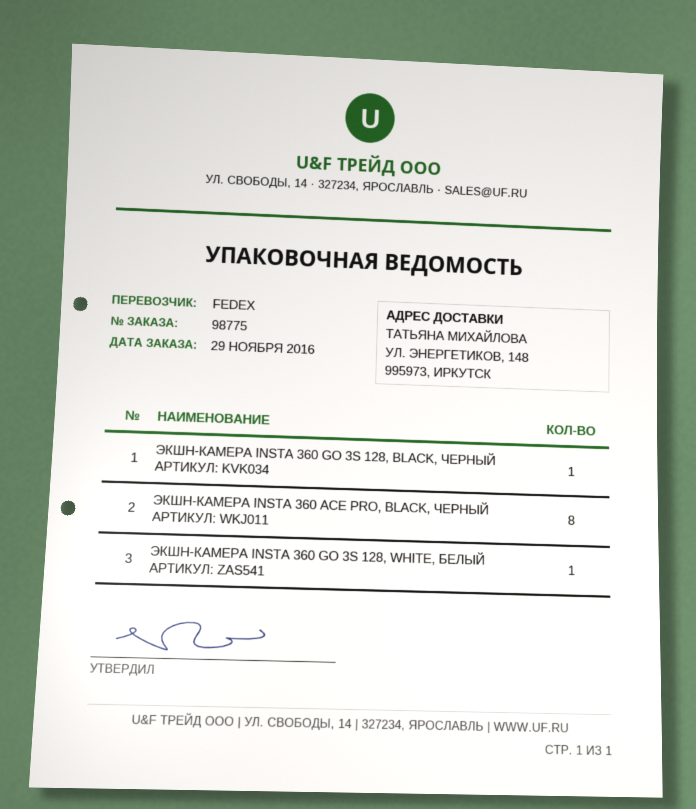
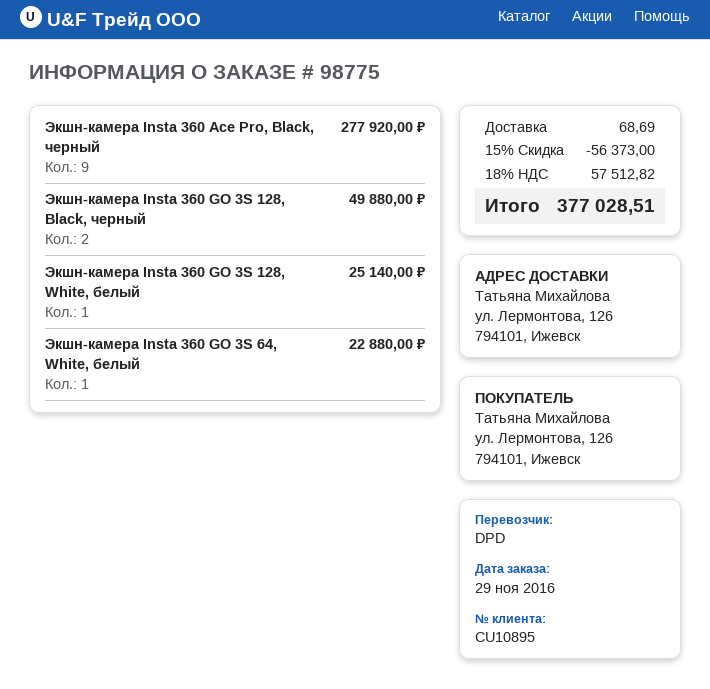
shipping method: FedEx -> DPD
ship to: УЛ. ЭНЕРГЕТИКОВ, 148, 995973, ИРКУТСК -> ул. Лермонтова, 126, 794101, Ижевск
ЭКШН-КАМЕРА INSTA 360 GO 3S 128, BLACK, ЧЕРНЫЙ: 1 -> 2
ЭКШН-КАМЕРА INSTA 360 ACE PRO, BLACK, ЧЕРНЫЙ: 8 -> 9
Экшн-камера Insta 360 GO 3S 64, White, белый: none -> 1

